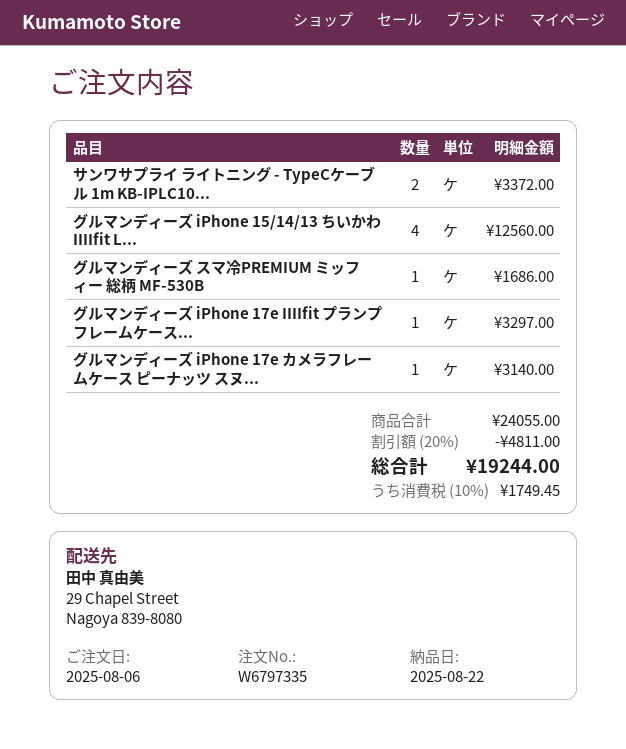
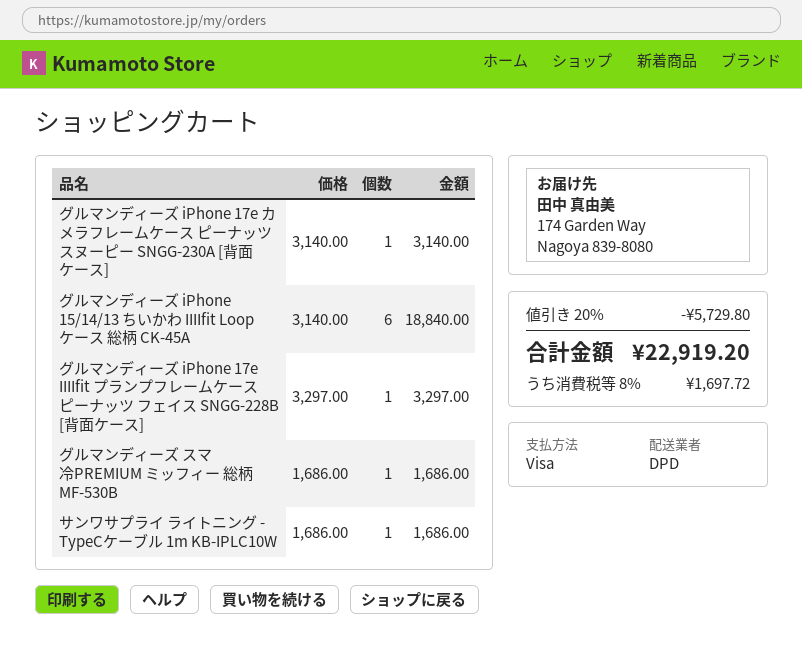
ship to: 29 Chapel Street, Nagoya 839-8080 -> 174 Garden Way, Nagoya 839-8080
サンワサプライ ライトニング - TypeCケーブル 1m KB-IPLC10...: 2 for 3372.00 -> 1 for 1686.00
グルマンディーズ iPhone 15/14/13 ちいかわ IIIIfit L...: 4 for 12560.00 -> 6 for 18840.00
discount: 20% = 4811.00 -> 20% = 5729.80
tax: 10% = 1749.45 -> 8% = 1697.72
total: 19244.00 -> 22919.20

